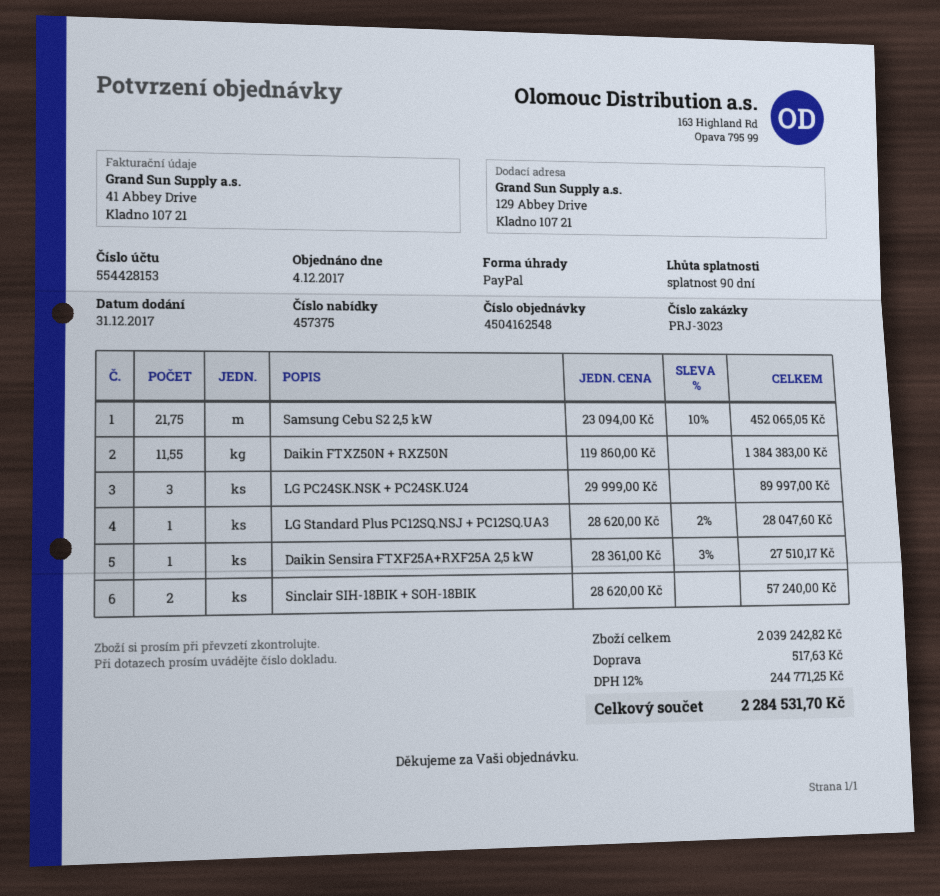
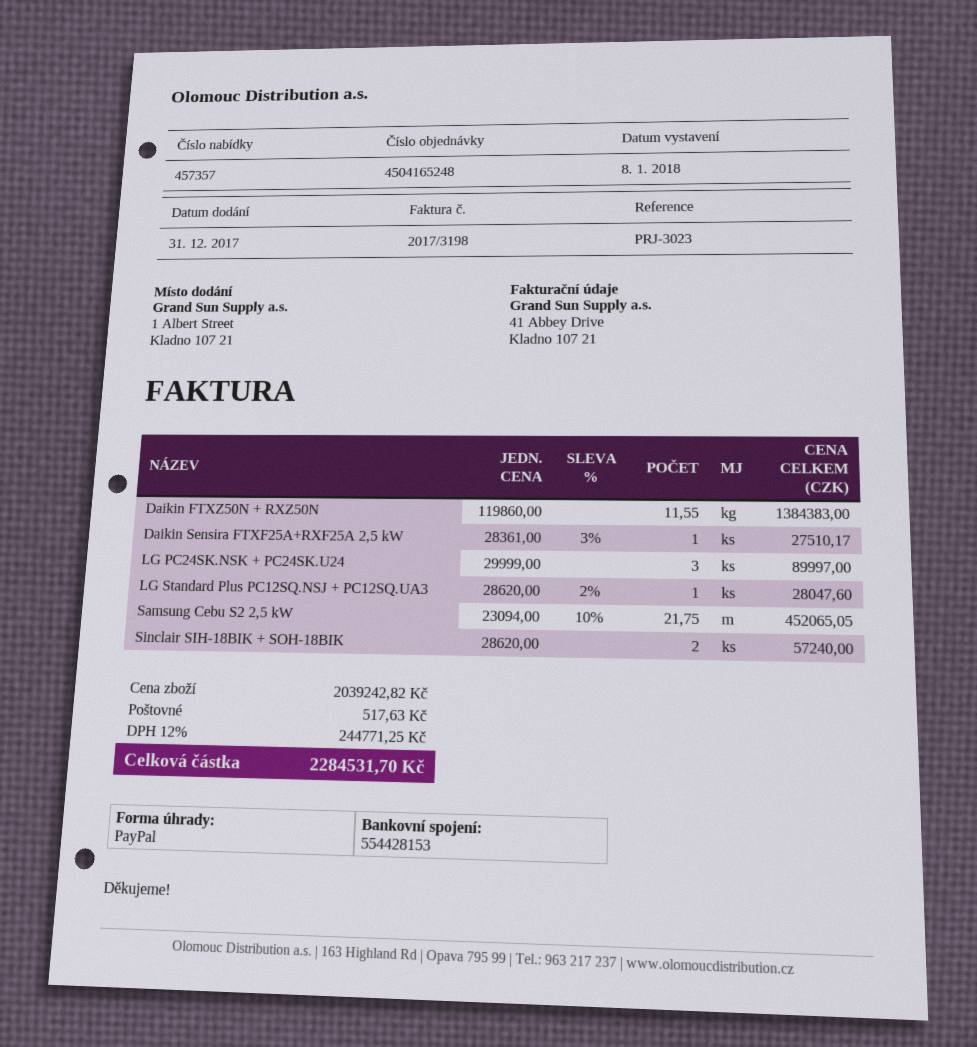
quote number: 457375 -> 457357
order number: 4504162548 -> 4504165248
ship to: 129 Abbey Drive, Kladno 107 21 -> 1 Albert Street, Kladno 107 21

